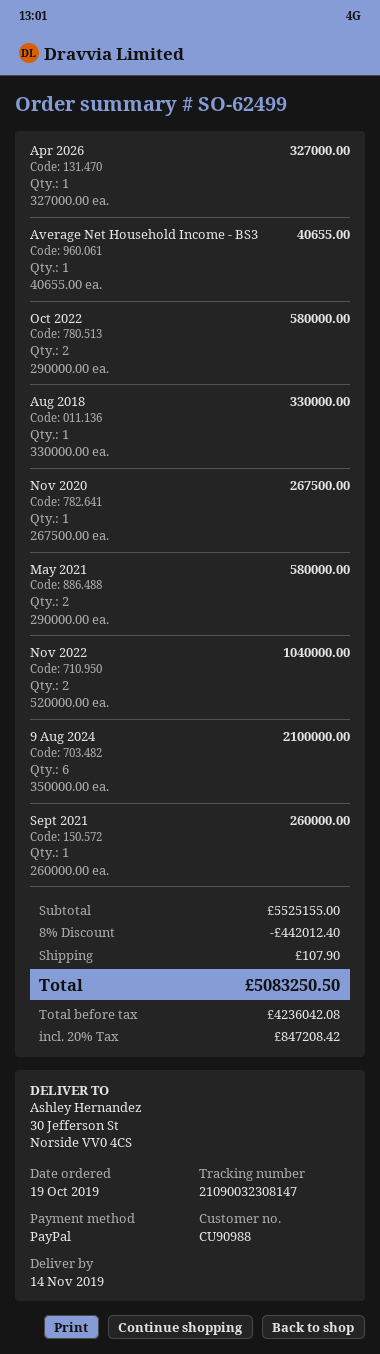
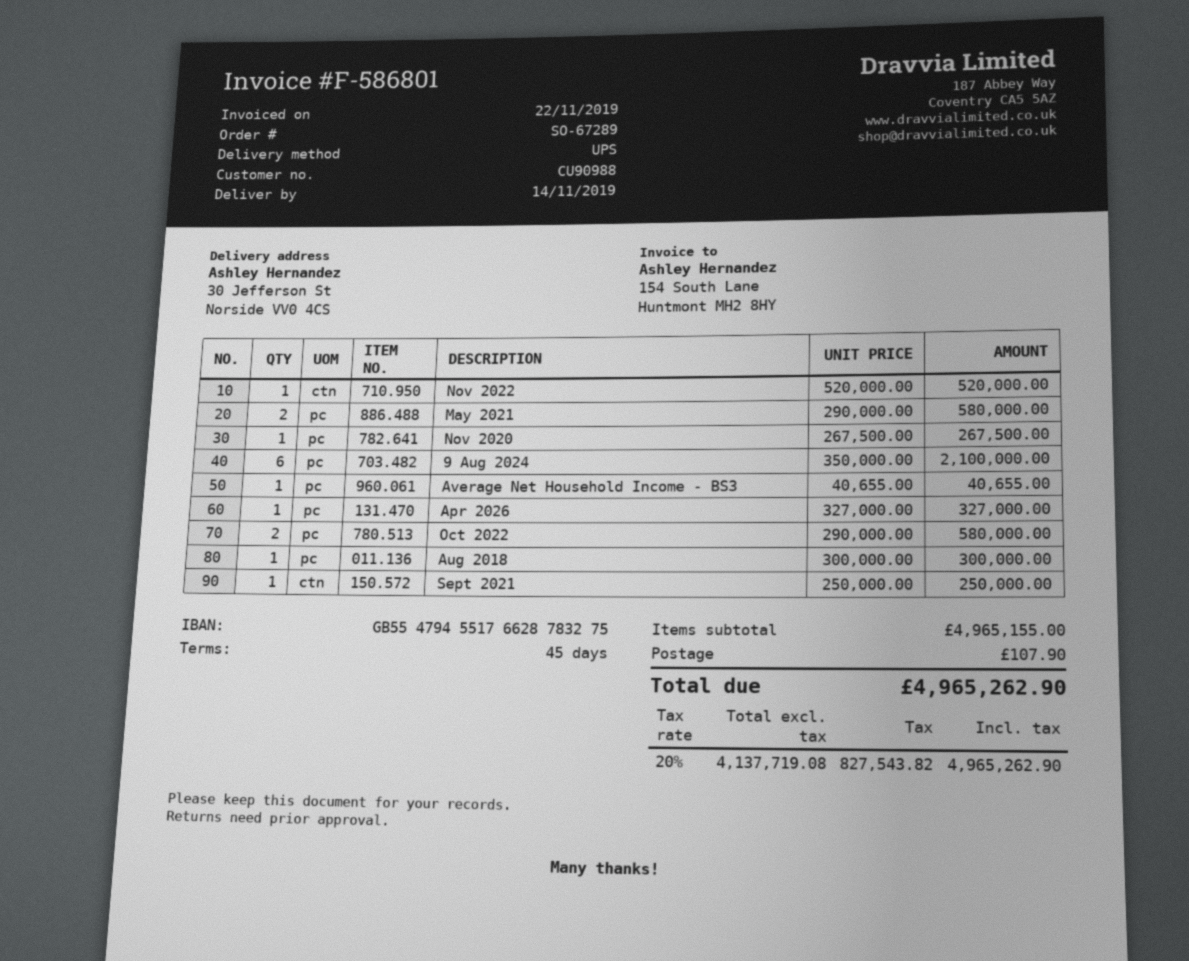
order number: SO-62499 -> SO-67289
Aug 2018: 1 x 330000.00 = 330000.00 -> 1 x 300000.00 = 300000.00
Nov 2022: 2 x 520000.00 = 1040000.00 -> 1 x 520000.00 = 520000.00
Sept 2021: 1 x 260000.00 = 260000.00 -> 1 x 250000.00 = 250000.00
subtotal: 5525155.00 -> 4965155.00
discount: 8% = 442012.40 -> none
net: 4236042.08 -> 4137719.08
tax: 20% = 847208.42 -> 20% = 827543.82
total: 5083250.50 -> 4965262.90

